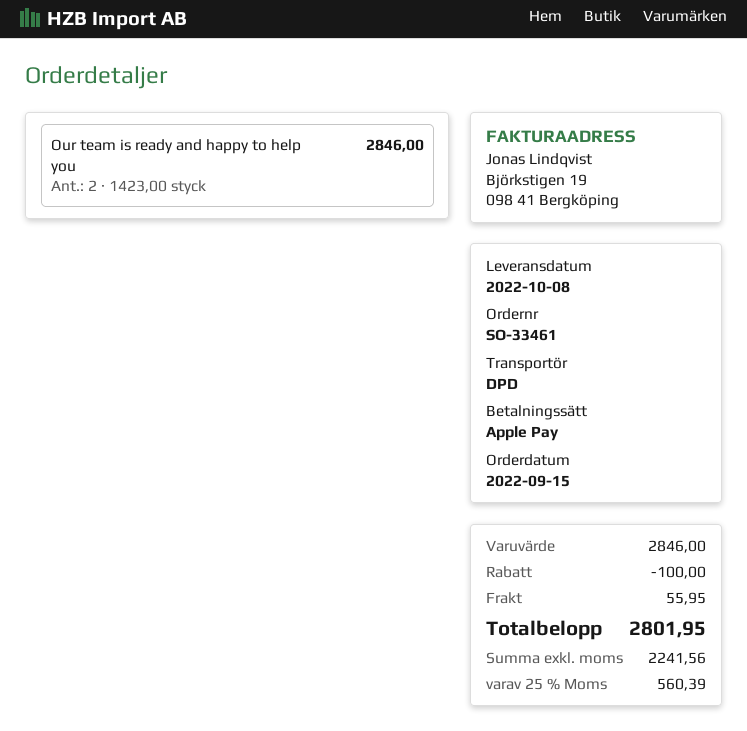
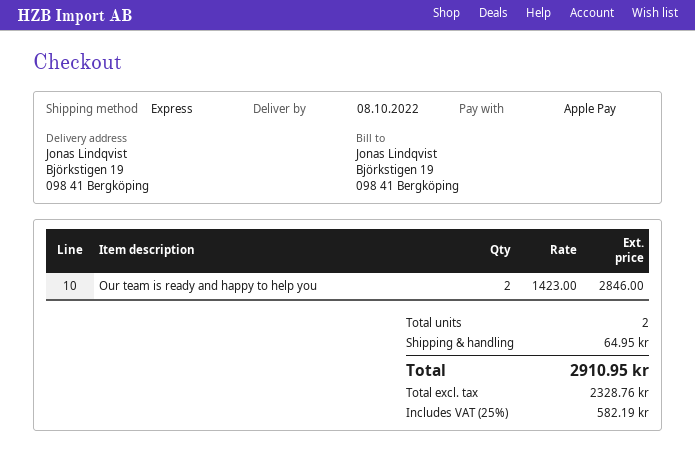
shipping method: DPD -> express
discount: 100.00 -> none
shipping: 55.95 -> 64.95
net: 2241.56 -> 2328.76
tax: 25% = 560.39 -> 25% = 582.19
total: 2801.95 -> 2910.95

